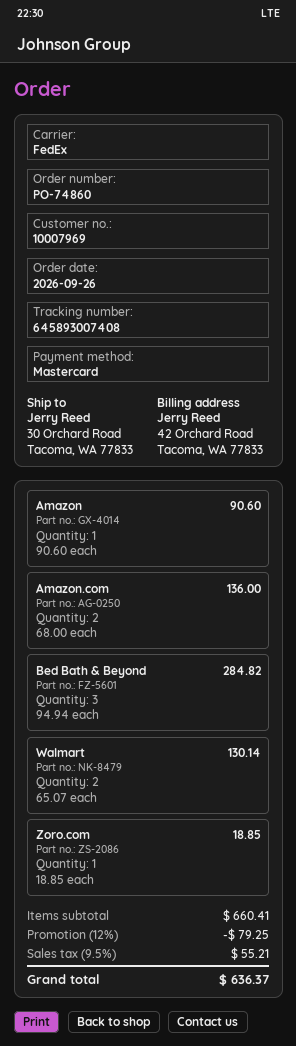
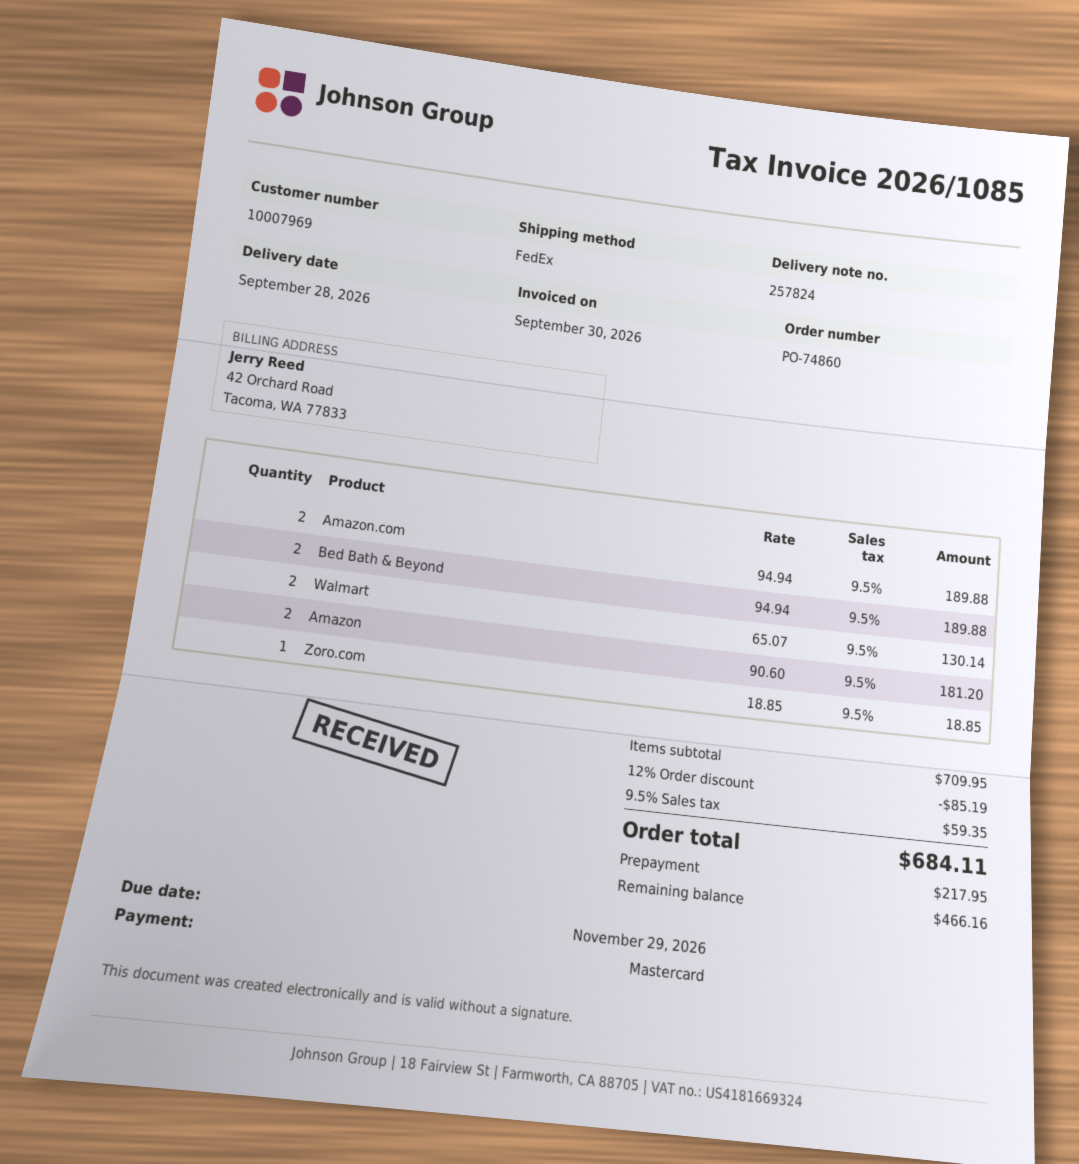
Amazon: 1 x 90.60 = 90.60 -> 2 x 90.60 = 181.20
Amazon.com: 2 x 68.00 = 136.00 -> 2 x 94.94 = 189.88
Bed Bath & Beyond: 3 x 94.94 = 284.82 -> 2 x 94.94 = 189.88
subtotal: 660.41 -> 709.95
discount: 12% = 79.25 -> 12% = 85.19
tax: 9.5% = 55.21 -> 9.5% = 59.35
total: 636.37 -> 684.11

